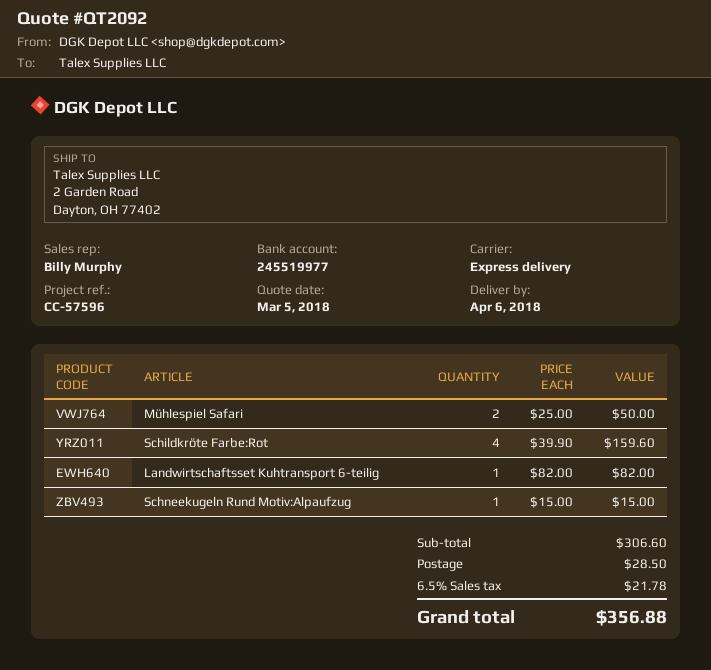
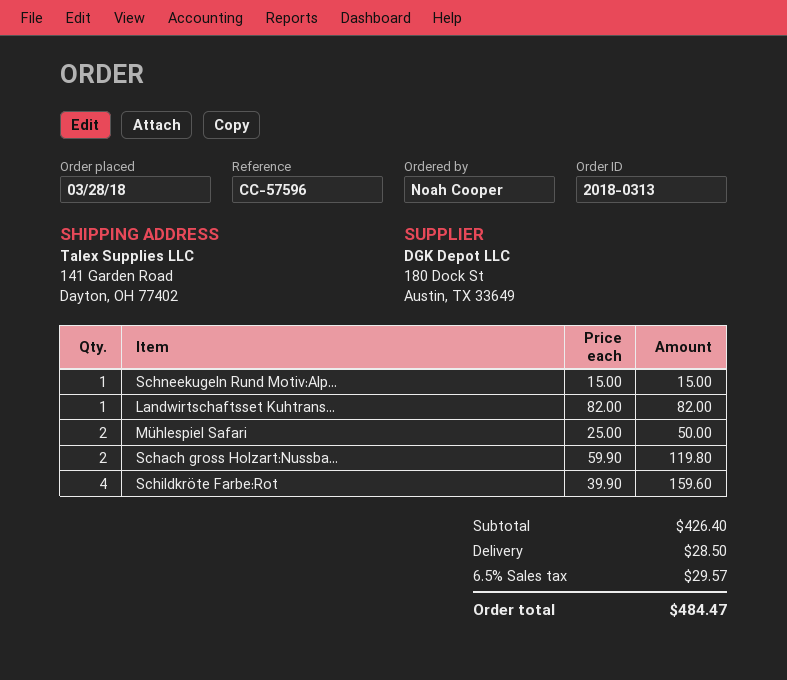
ship to: 2 Garden Road, Dayton, OH 77402 -> 141 Garden Road, Dayton, OH 77402
Schach gross Holzart:Nussba...: none -> 2 x 59.90 = 119.80
subtotal: 306.60 -> 426.40
tax: 6.5% = 21.78 -> 6.5% = 29.57
total: 356.88 -> 484.47

